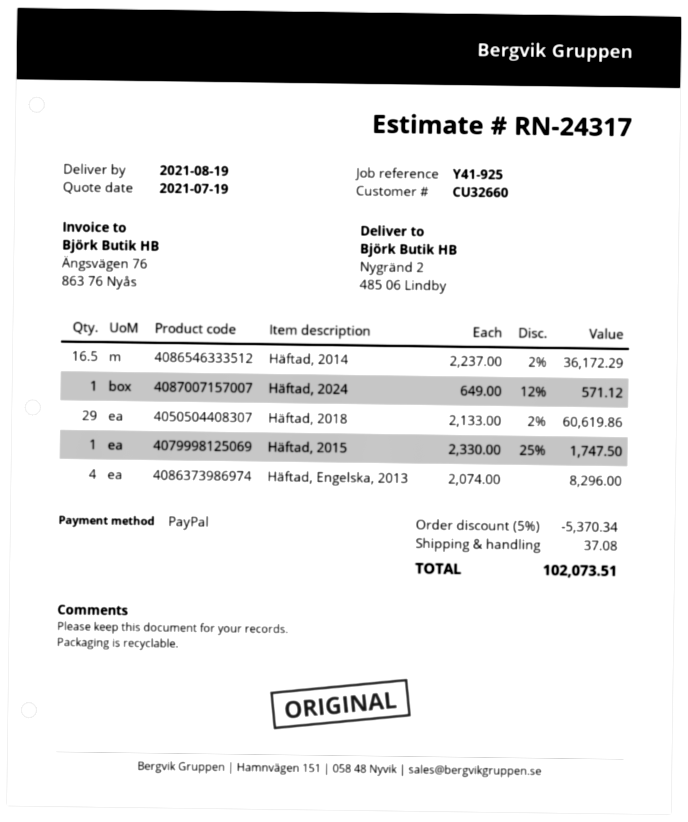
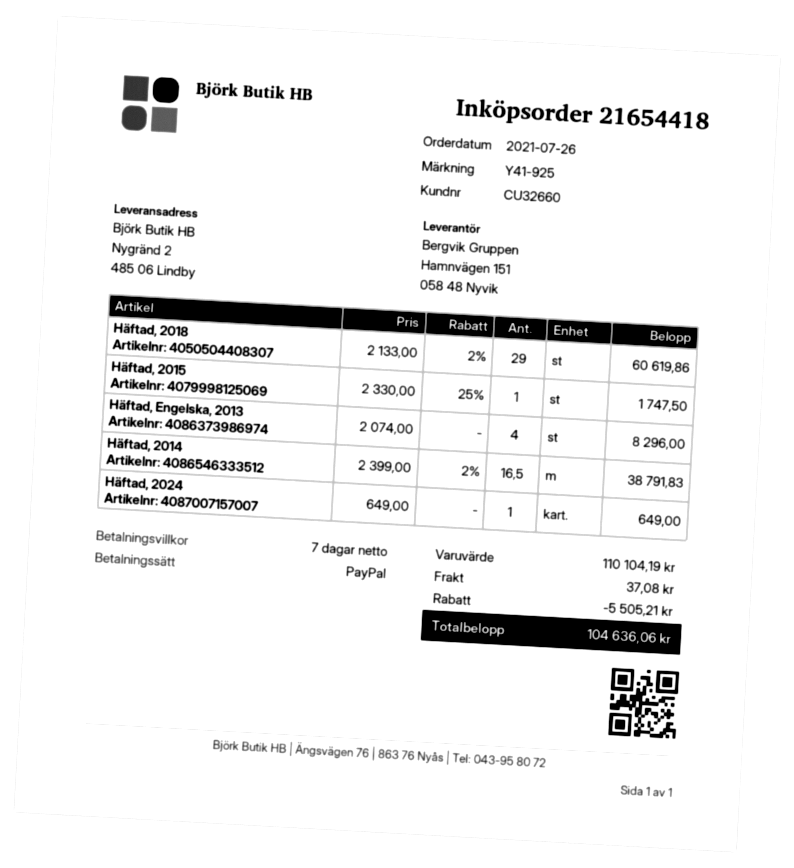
Häftad, 2014: 16.5 x 2237.00 - 2% = 36172.29 -> 16.5 x 2399.00 - 2% = 38791.83
Häftad, 2024: 1 x 649.00 - 12% = 571.12 -> 1 x 649.00 = 649.00
discount: 5370.34 -> 5505.21
total: 102073.51 -> 104636.06

